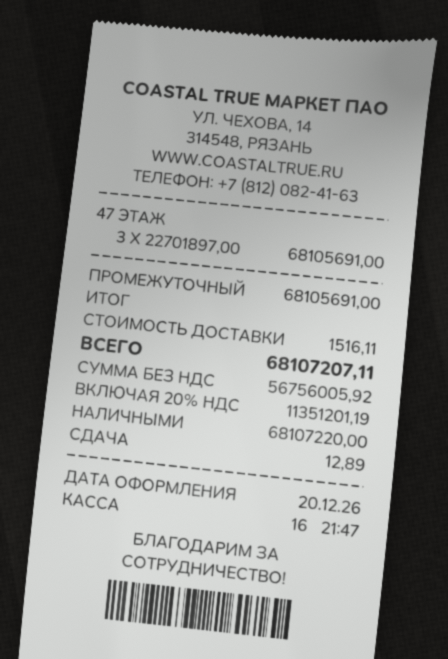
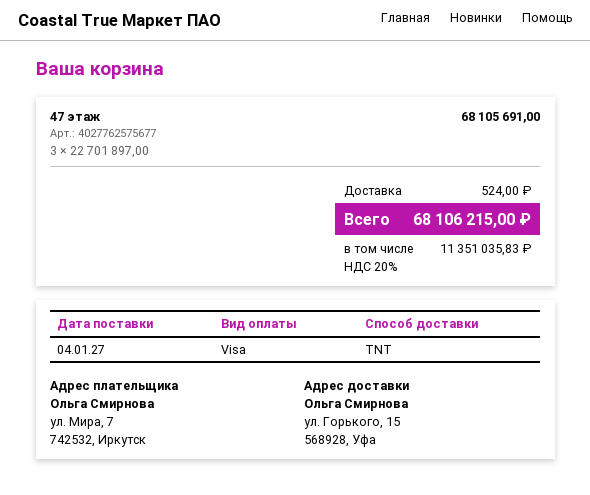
payment method: cash -> Visa
shipping: 1516.11 -> 524.00
tax: 20% = 11351201.19 -> 20% = 11351035.83
total: 68107207.11 -> 68106215.00

